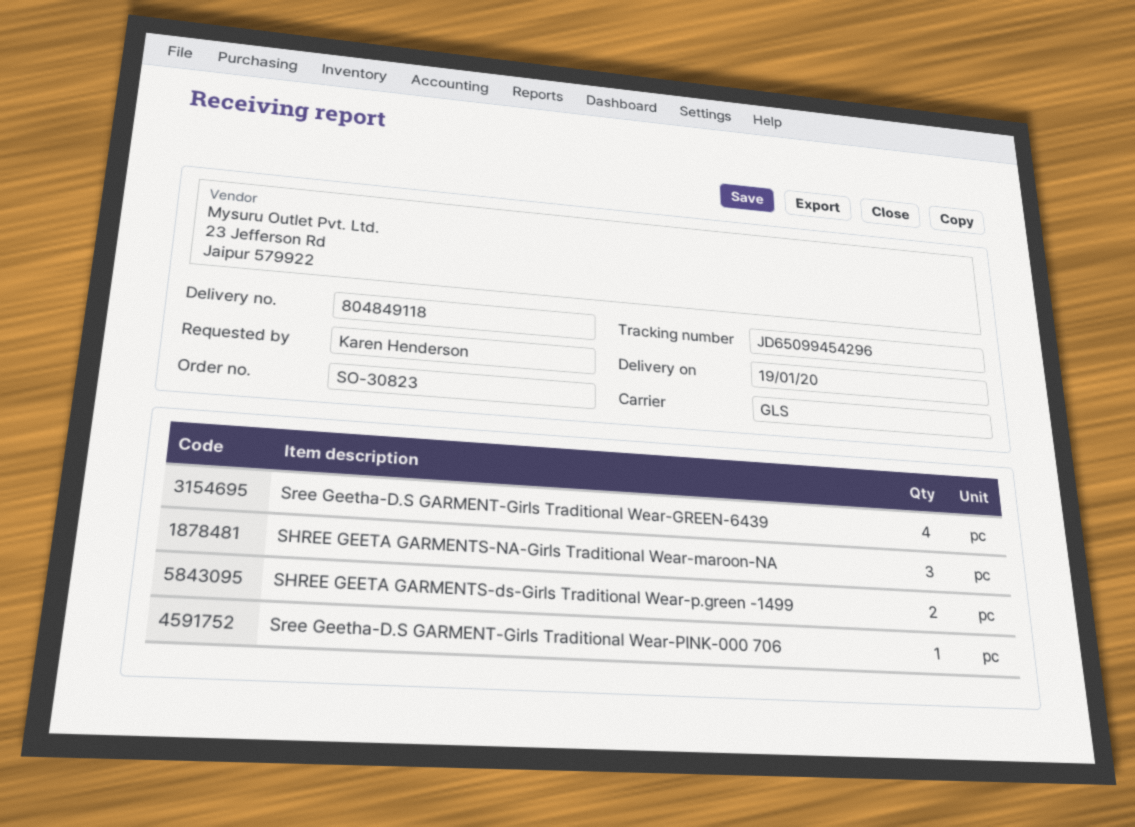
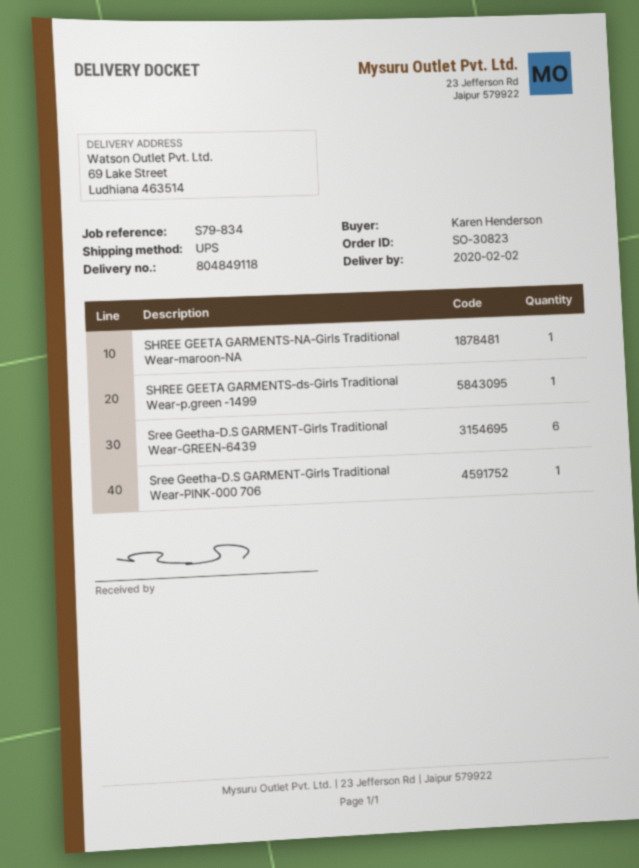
delivery date: 2020-01-19 -> 2020-02-02
shipping method: GLS -> UPS
Sree Geetha-D.S GARMENT-Girls Traditional Wear-GREEN-6439: 4 -> 6
SHREE GEETA GARMENTS-NA-Girls Traditional Wear-maroon-NA: 3 -> 1
SHREE GEETA GARMENTS-ds-Girls Traditional Wear-p.green -1499: 2 -> 1

